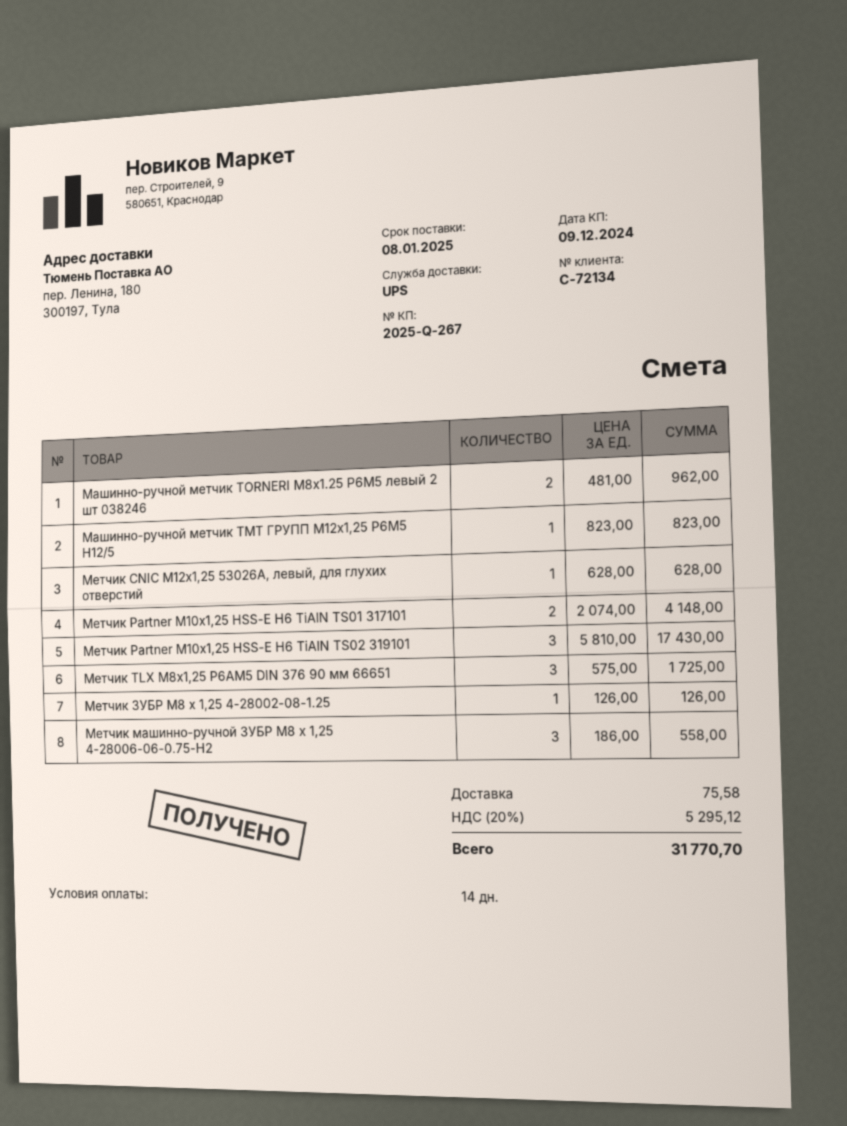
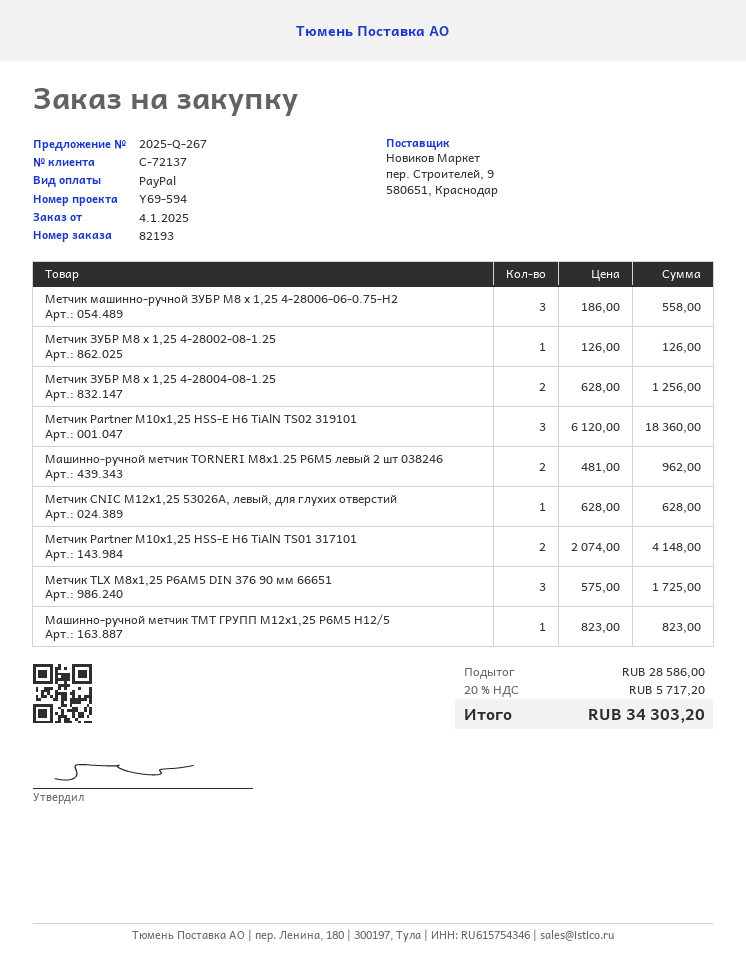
customer number: C-72134 -> C-72137
Метчик Partner M10x1,25 HSS-E H6 TiAlN TS02 319101: 3 x 5810.00 = 17430.00 -> 3 x 6120.00 = 18360.00
Метчик ЗУБР М8 x 1,25 4-28004-08-1.25: none -> 2 x 628.00 = 1256.00
shipping: 75.58 -> none
tax: 20% = 5295.12 -> 20% = 5717.20
total: 31770.70 -> 34303.20

